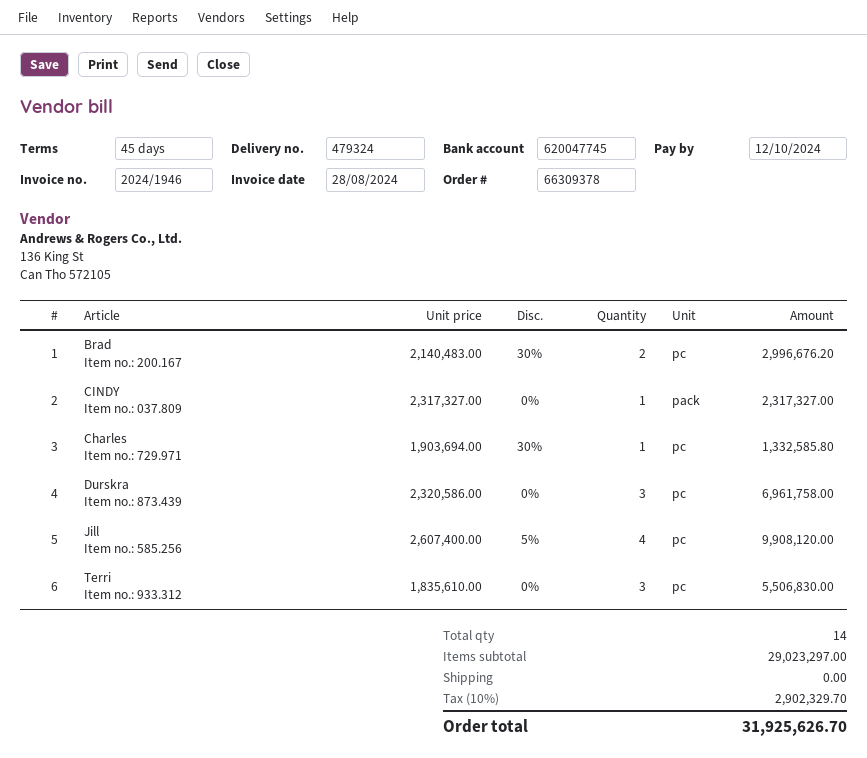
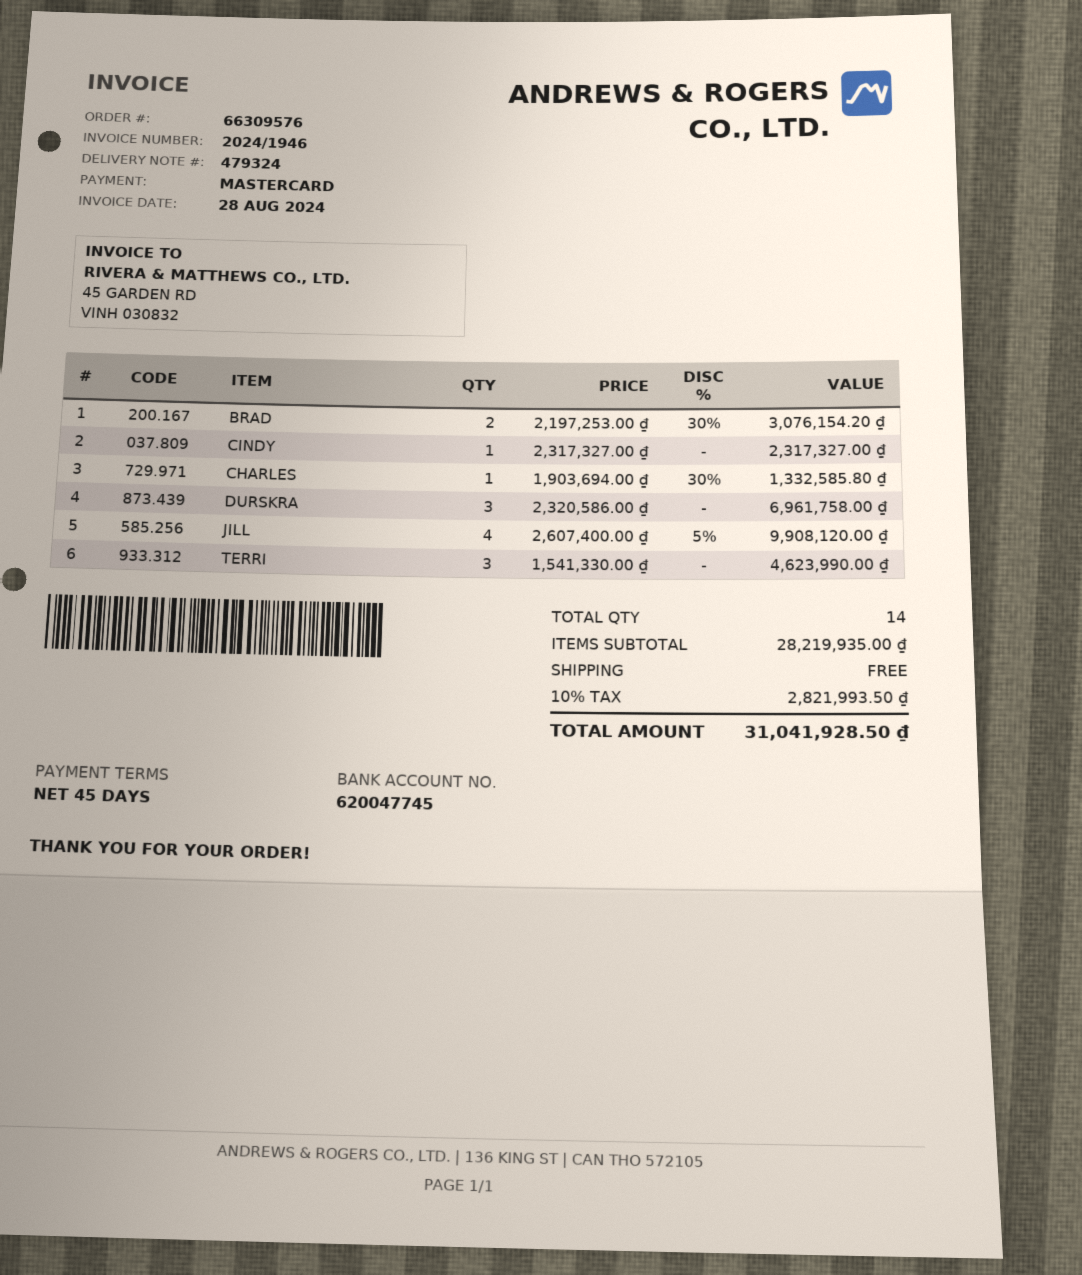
order number: 66309378 -> 66309576
Brad: 2 x 2140483.00 - 30% = 2996676.20 -> 2 x 2197253.00 - 30% = 3076154.20
Terri: 3 x 1835610.00 = 5506830.00 -> 3 x 1541330.00 = 4623990.00
subtotal: 29023297.00 -> 28219935.00
tax: 10% = 2902329.70 -> 10% = 2821993.50
total: 31925626.70 -> 31041928.50

